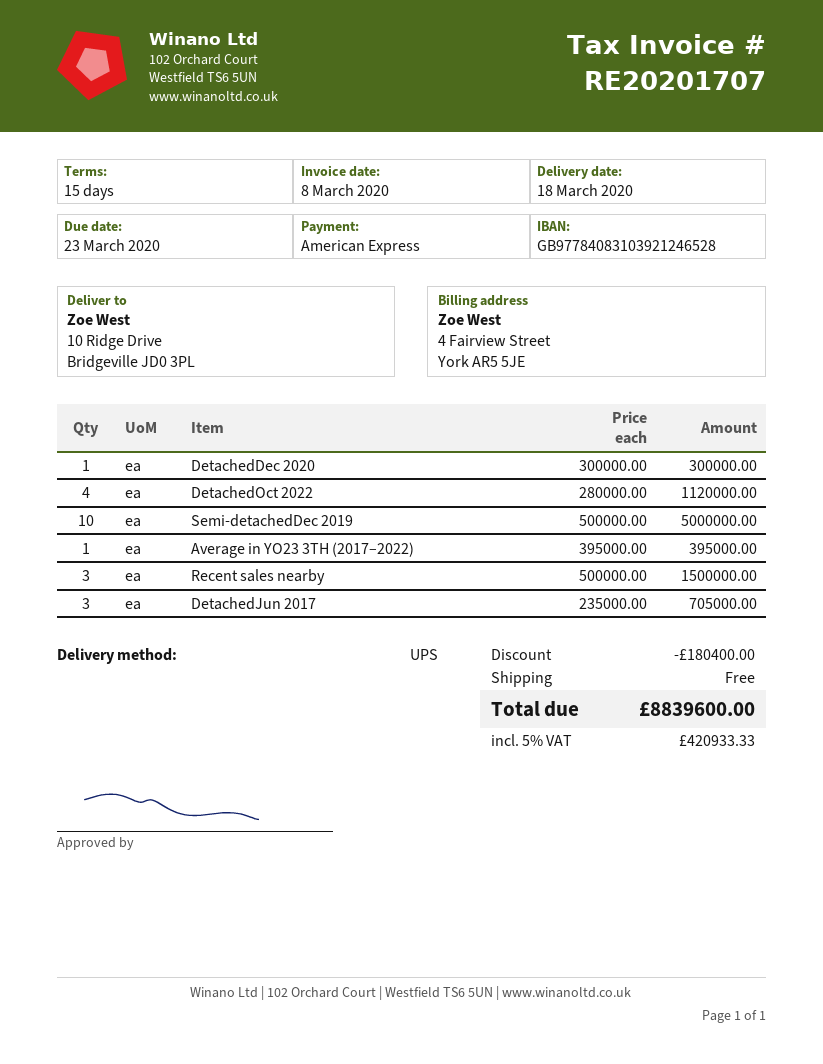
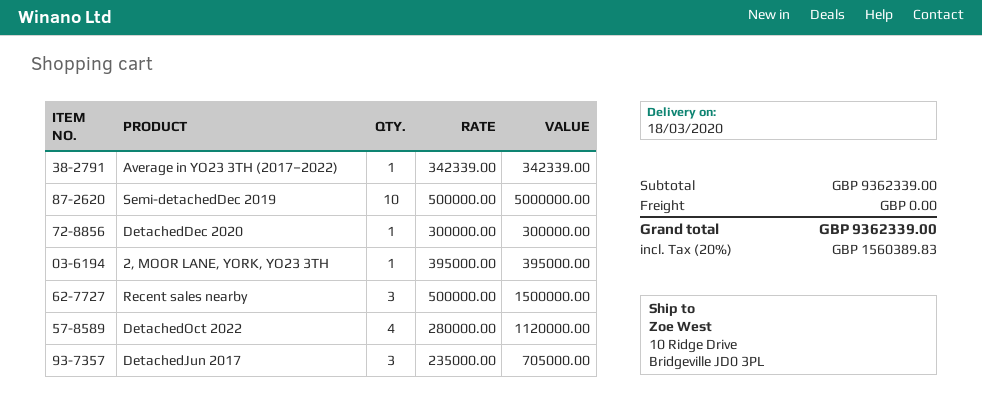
Average in YO23 3TH (2017–2022): 1 x 395000.00 = 395000.00 -> 1 x 342339.00 = 342339.00
2, MOOR LANE, YORK, YO23 3TH: none -> 1 x 395000.00 = 395000.00
discount: 180400.00 -> none
tax: 5% = 420933.33 -> 20% = 1560389.83
total: 8839600.00 -> 9362339.00

